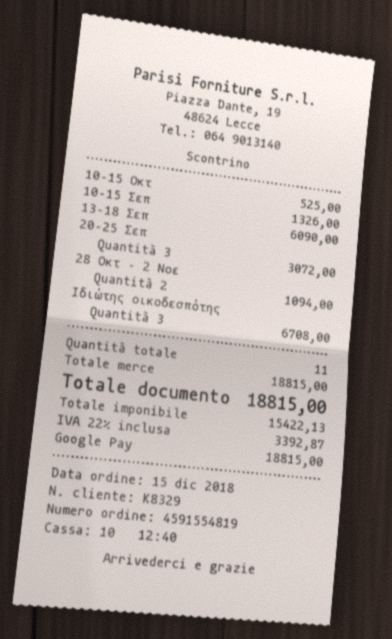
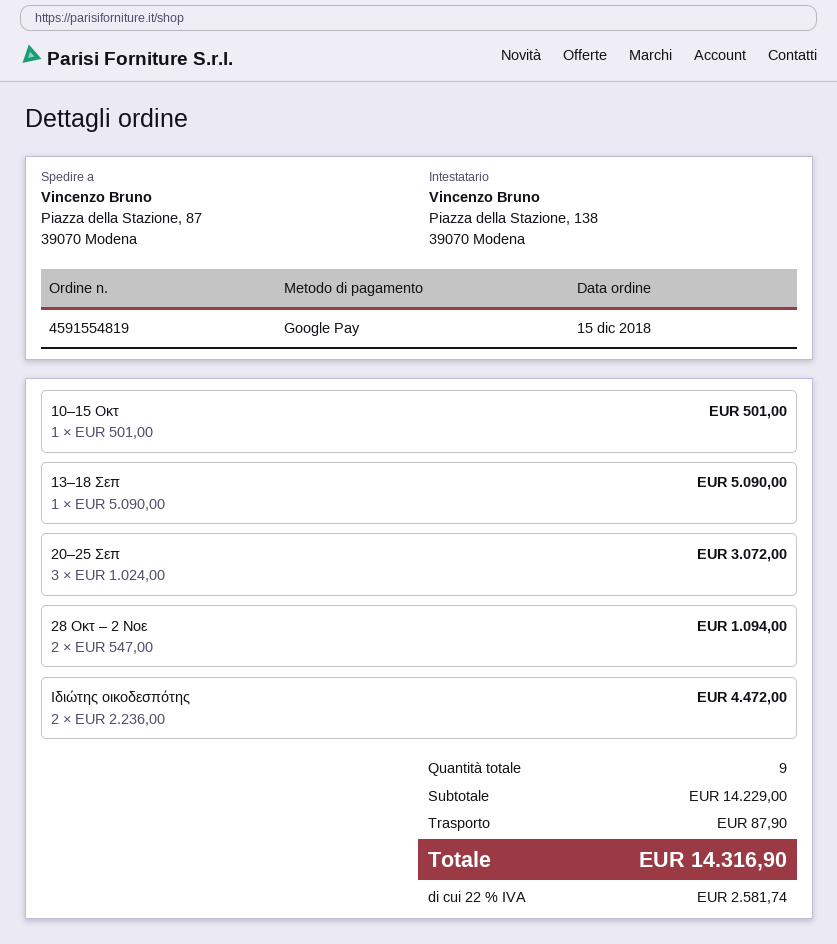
10–15 Οκτ: 1 for 525.00 -> 1 for 501.00
10–15 Σεπ: 1 for 1326.00 -> none
13–18 Σεπ: 1 for 6090.00 -> 1 for 5090.00
Ιδιώτης οικοδεσπότης: 3 for 6708.00 -> 2 for 4472.00
total quantity: 11 -> 9
subtotal: 18815.00 -> 14229.00
shipping: none -> 87.90
tax: 22% = 3392.87 -> 22% = 2581.74
total: 18815.00 -> 14316.90

